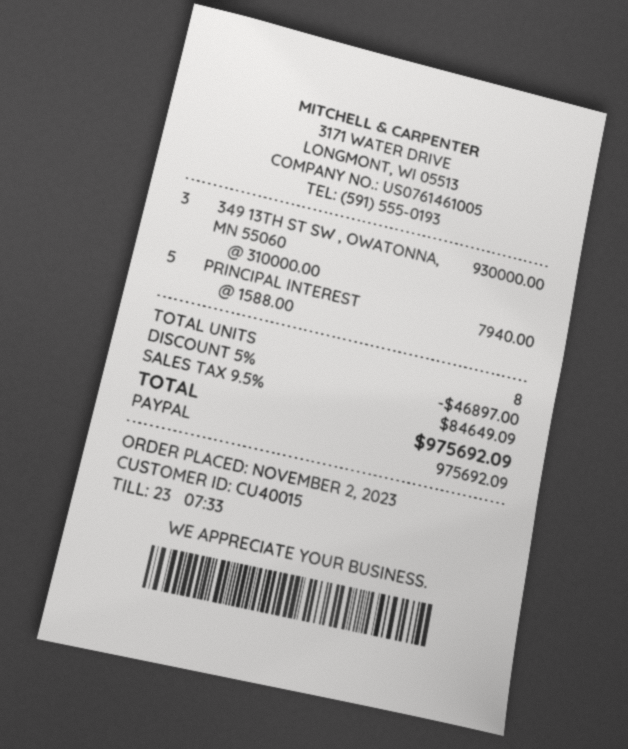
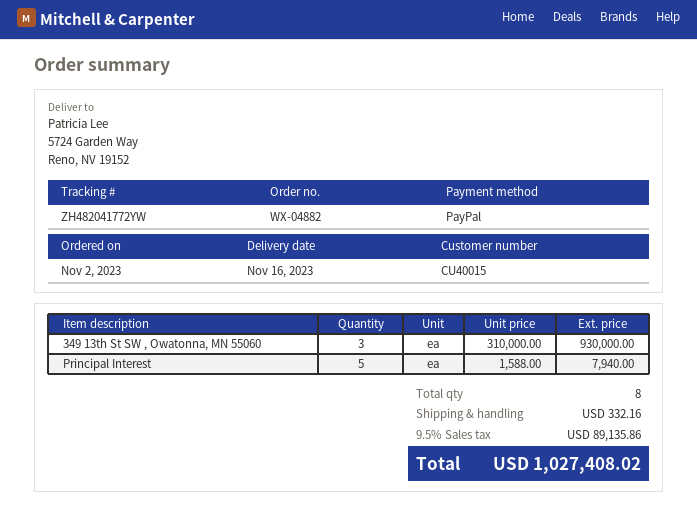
discount: 5% = 46897.00 -> none
shipping: none -> 332.16
tax: 9.5% = 84649.09 -> 9.5% = 89135.86
total: 975692.09 -> 1027408.02

